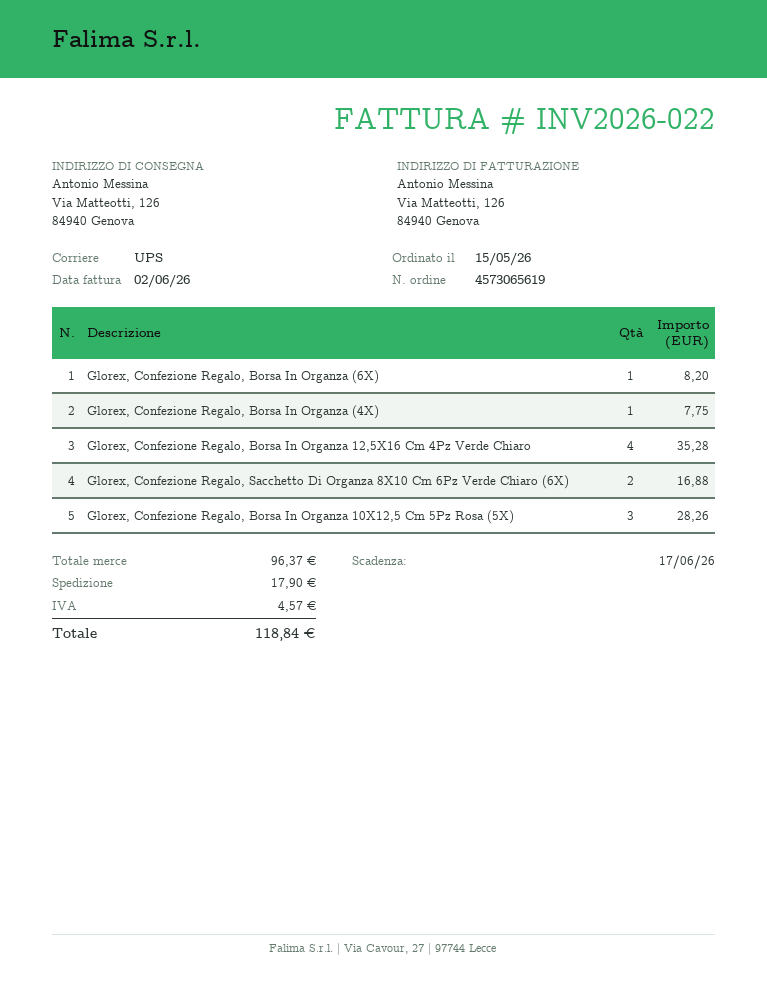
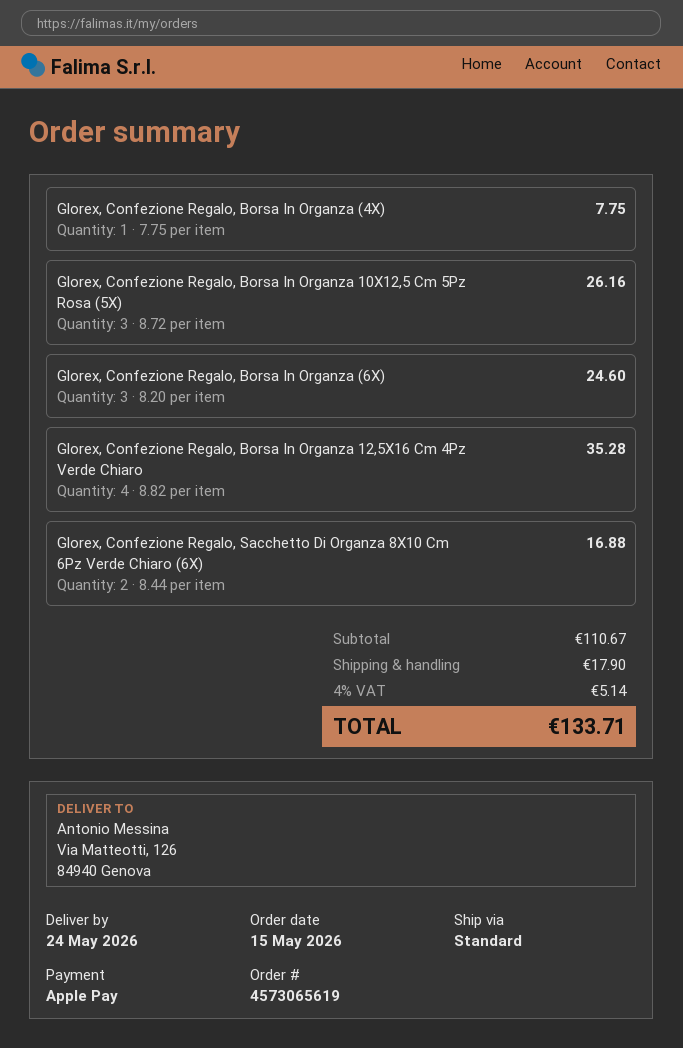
shipping method: UPS -> standard
Glorex, Confezione Regalo, Borsa In Organza (6X): 1 for 8.20 -> 3 for 24.60
Glorex, Confezione Regalo, Borsa In Organza 10X12,5 Cm 5Pz Rosa (5X): 3 for 28.26 -> 3 for 26.16
subtotal: 96.37 -> 110.67
tax: 4.57 -> 5.14
total: 118.84 -> 133.71

